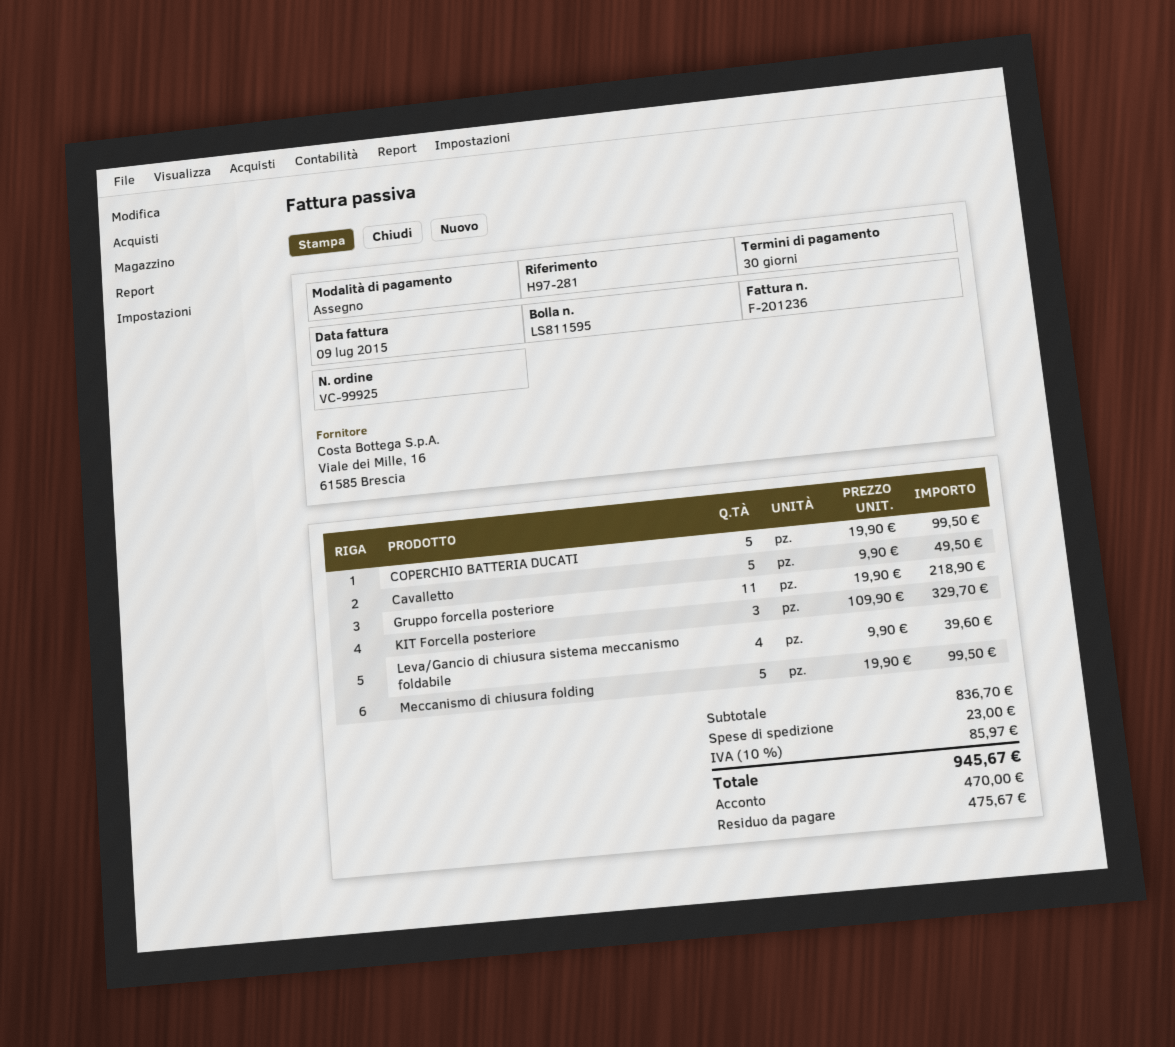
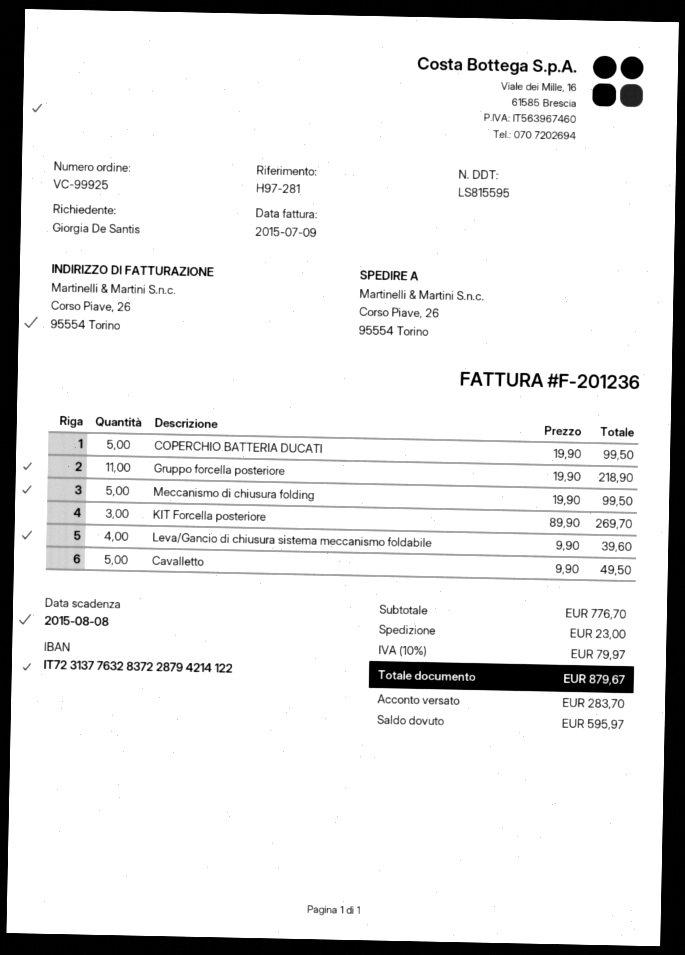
delivery note number: LS811595 -> LS815595
KIT Forcella posteriore: 3 x 109.90 = 329.70 -> 3 x 89.90 = 269.70
subtotal: 836.70 -> 776.70
tax: 10% = 85.97 -> 10% = 79.97
total: 945.67 -> 879.67
deposit: 470.00 -> 283.70
balance: 475.67 -> 595.97

